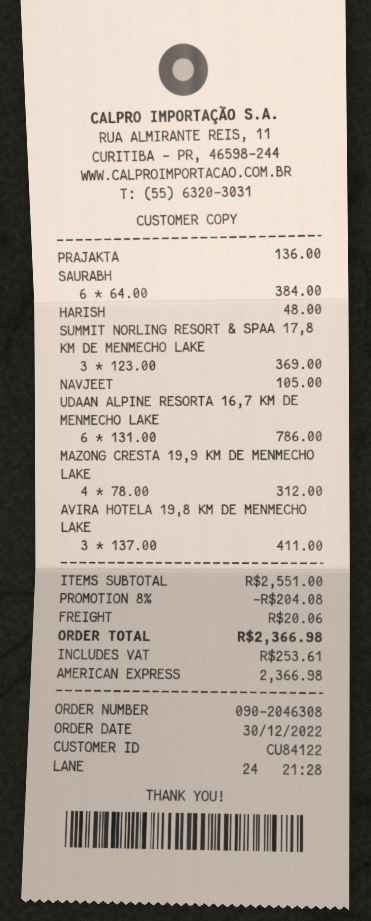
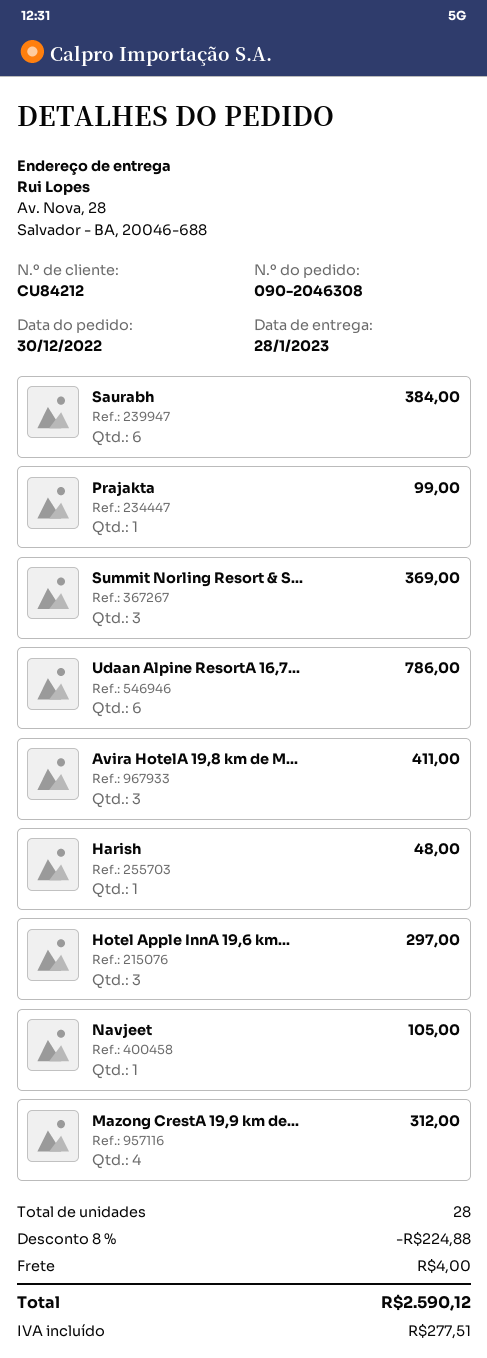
customer number: CU84122 -> CU84212
PRAJAKTA: 1 for 136.00 -> 1 for 99.00
Hotel Apple InnA 19,6 km...: none -> 3 for 297.00
discount: 8% = 204.08 -> 8% = 224.88
shipping: 20.06 -> 4.00
tax: 253.61 -> 277.51
total: 2366.98 -> 2590.12

